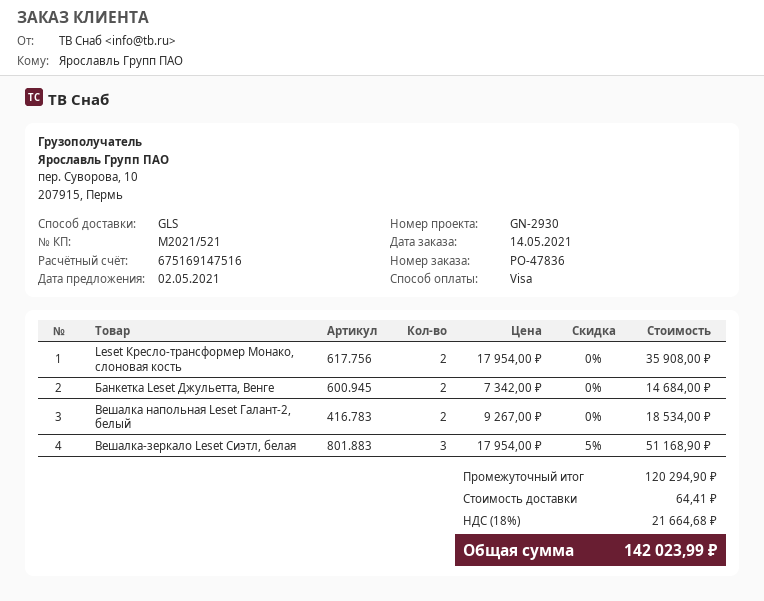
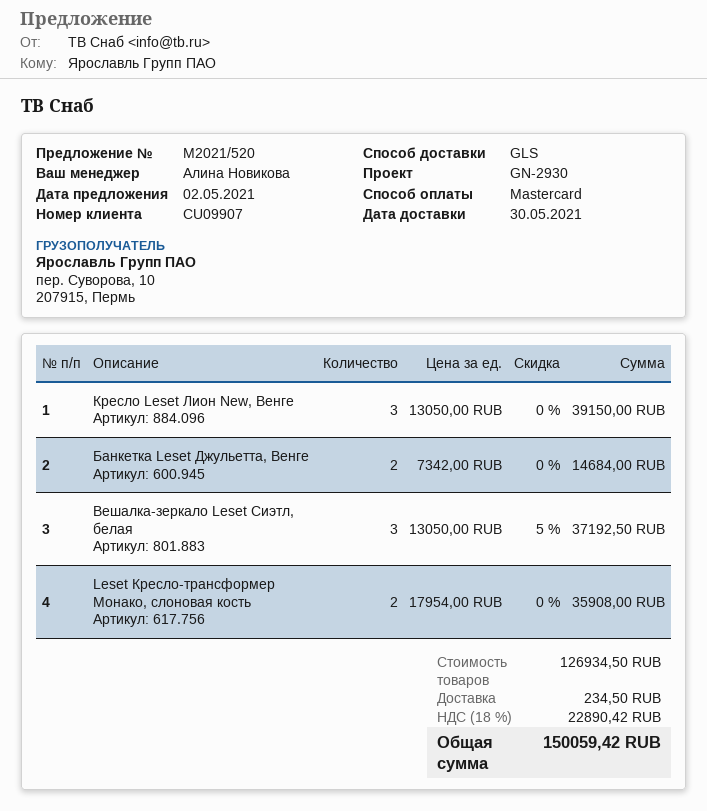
quote number: M2021/521 -> M2021/520
payment method: Visa -> Mastercard
Вешалка напольная Leset Галант-2, белый: 2 x 9267.00 = 18534.00 -> none
Вешалка-зеркало Leset Сиэтл, белая: 3 x 17954.00 - 5% = 51168.90 -> 3 x 13050.00 - 5% = 37192.50
Кресло Leset Лион New, Венге: none -> 3 x 13050.00 = 39150.00
subtotal: 120294.90 -> 126934.50
shipping: 64.41 -> 234.50
tax: 18% = 21664.68 -> 18% = 22890.42
total: 142023.99 -> 150059.42

